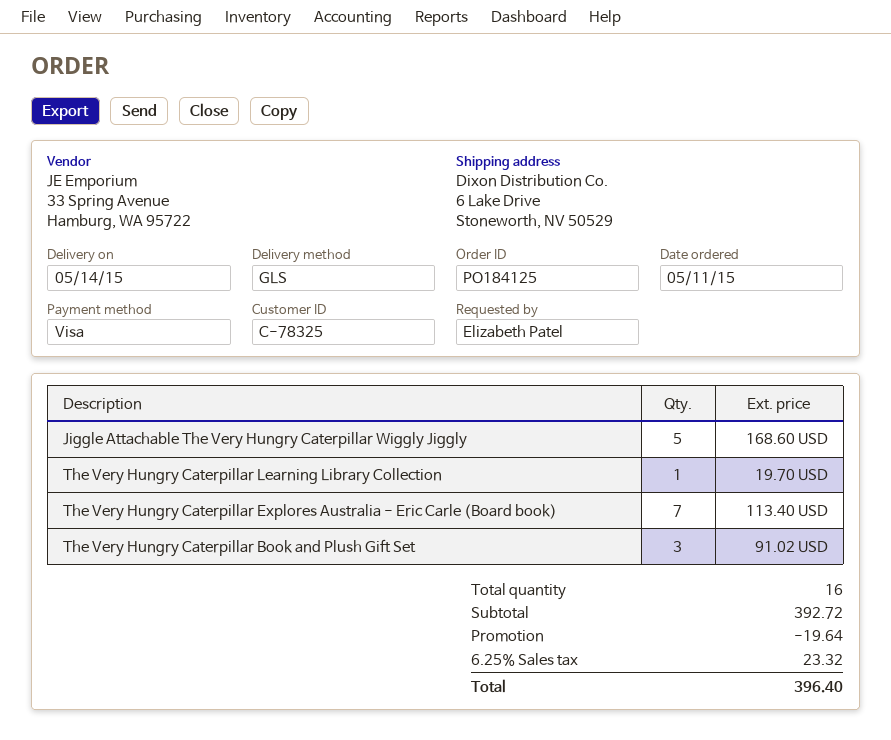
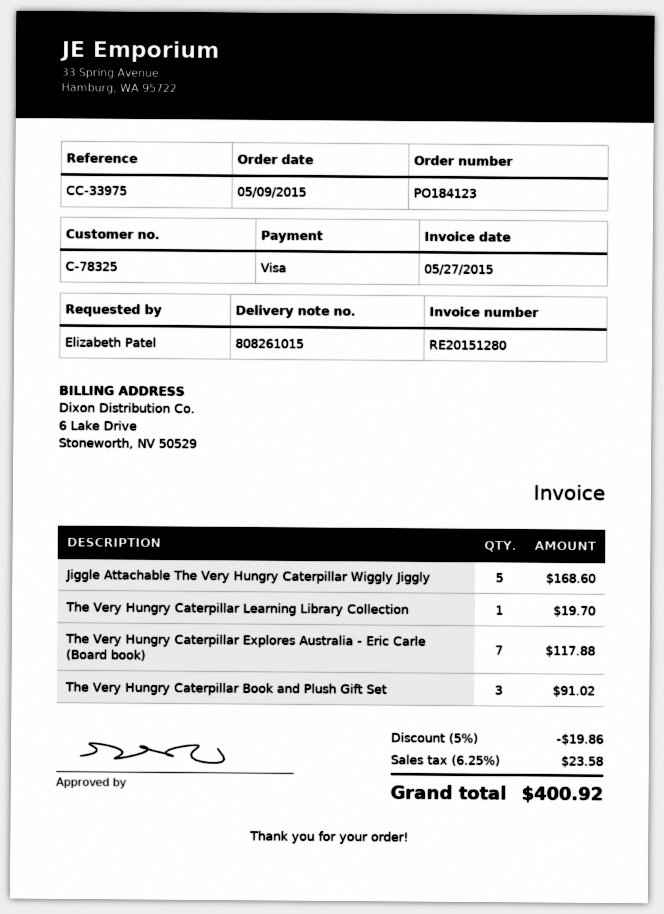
order number: PO184125 -> PO184123
order date: 2015-05-11 -> 2015-05-09
The Very Hungry Caterpillar Explores Australia - Eric Carle (Board book): 7 for 113.40 -> 7 for 117.88
discount: 19.64 -> 19.86
tax: 6.25% = 23.32 -> 6.25% = 23.58
total: 396.40 -> 400.92

